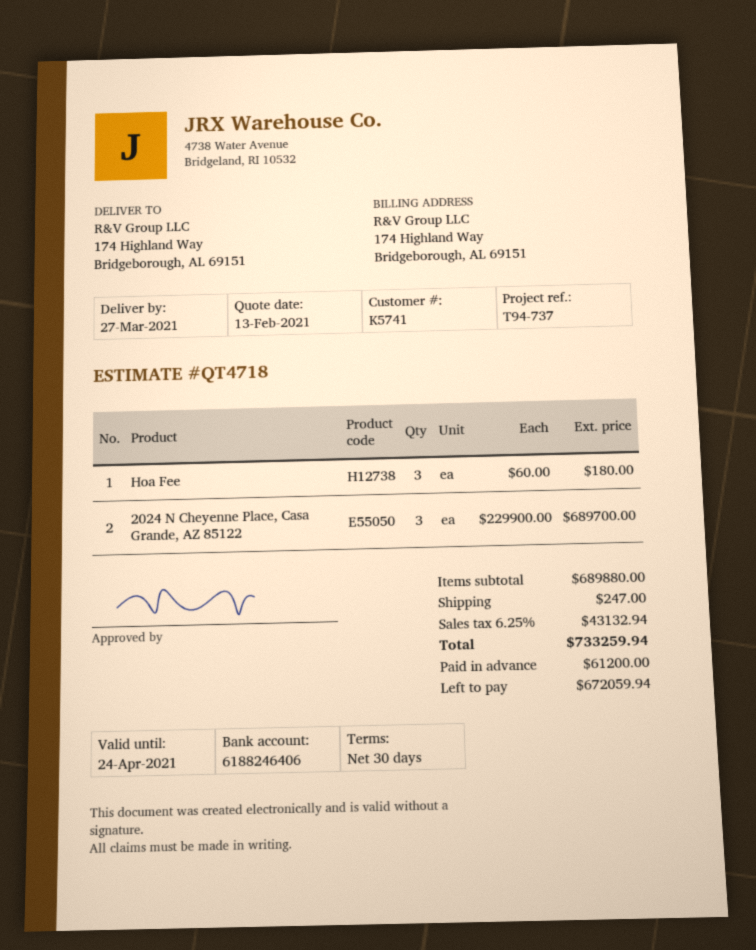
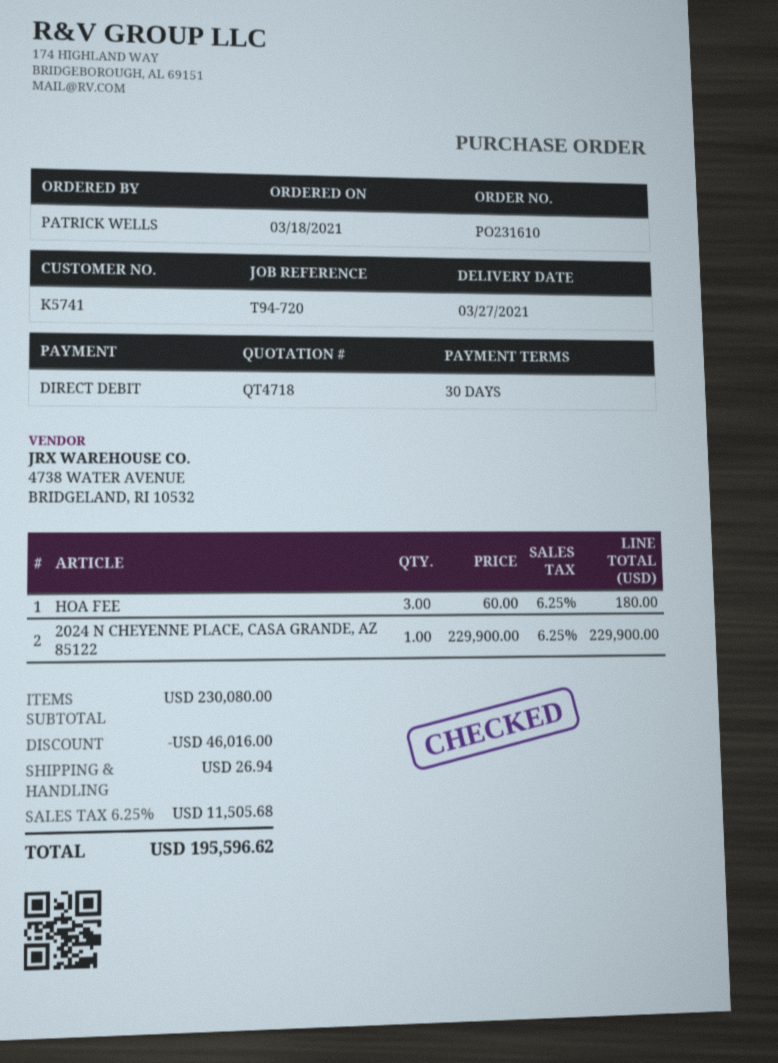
reference: T94-737 -> T94-720
2024 N Cheyenne Place, Casa Grande, AZ 85122: 3 x 229900.00 = 689700.00 -> 1 x 229900.00 = 229900.00
subtotal: 689880.00 -> 230080.00
discount: none -> 46016.00
shipping: 247.00 -> 26.94
tax: 6.25% = 43132.94 -> 6.25% = 11505.68
total: 733259.94 -> 195596.62

